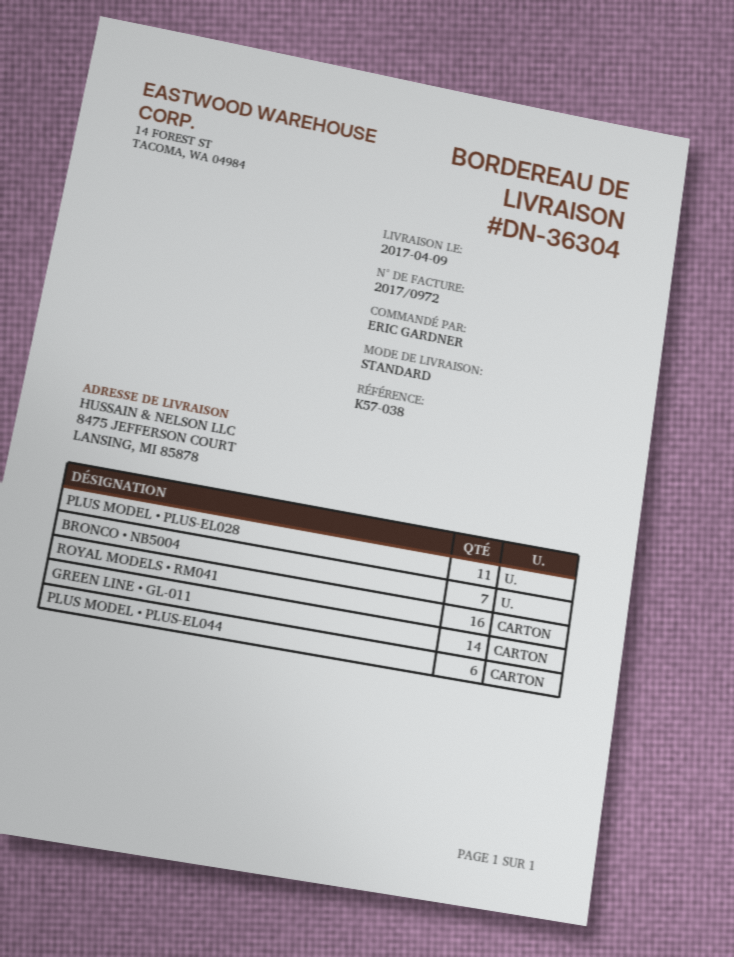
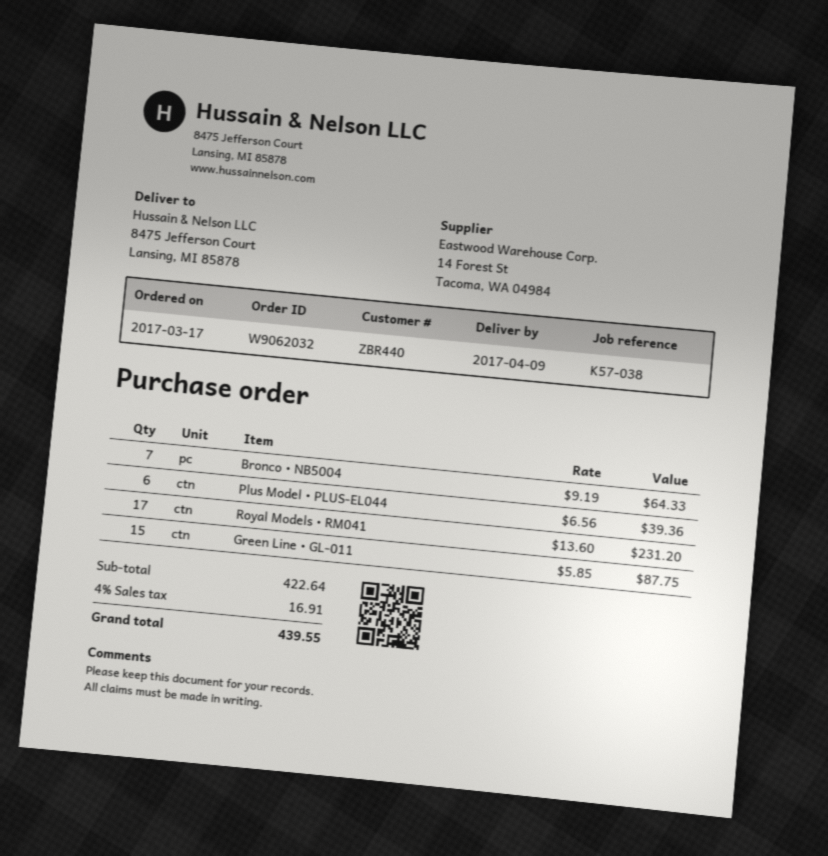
PLUS MODEL • PLUS-EL028: 11 -> none
ROYAL MODELS • RM041: 16 -> 17
GREEN LINE • GL-011: 14 -> 15

